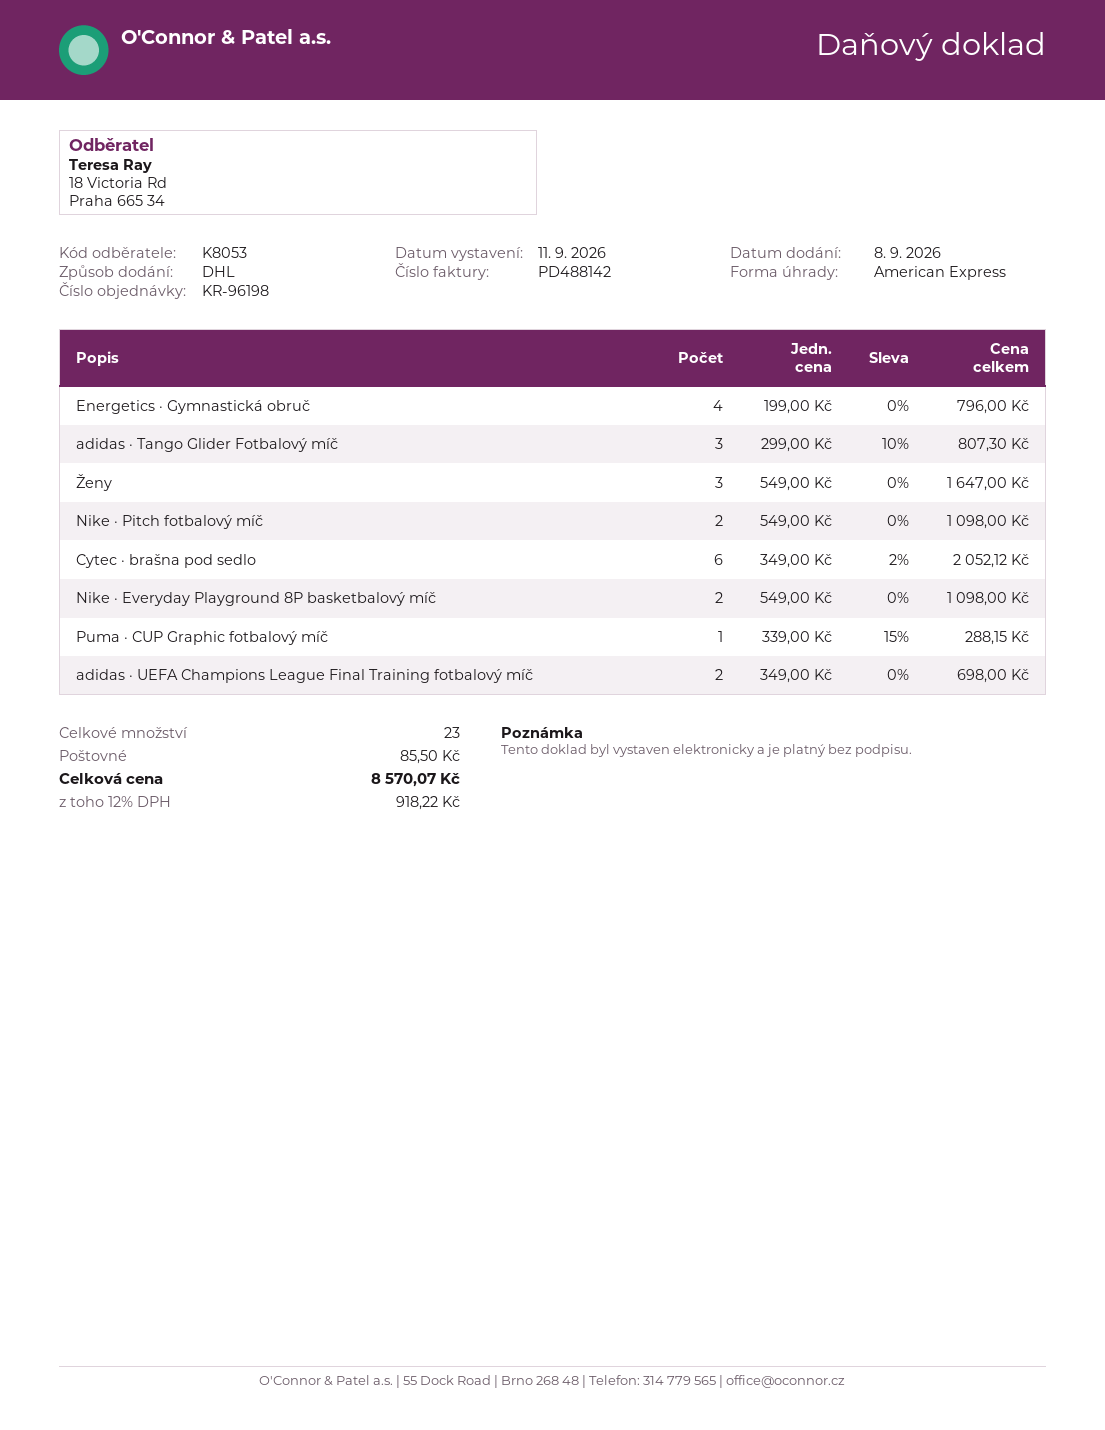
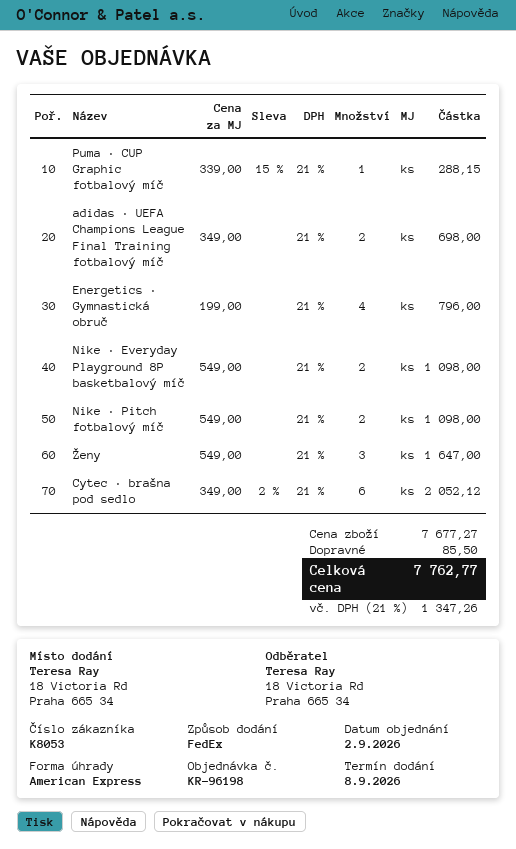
shipping method: DHL -> FedEx
adidas · Tango Glider Fotbalový míč: 3 x 299.00 - 10% = 807.30 -> none
tax: 12% = 918.22 -> 21% = 1347.26
total: 8570.07 -> 7762.77

